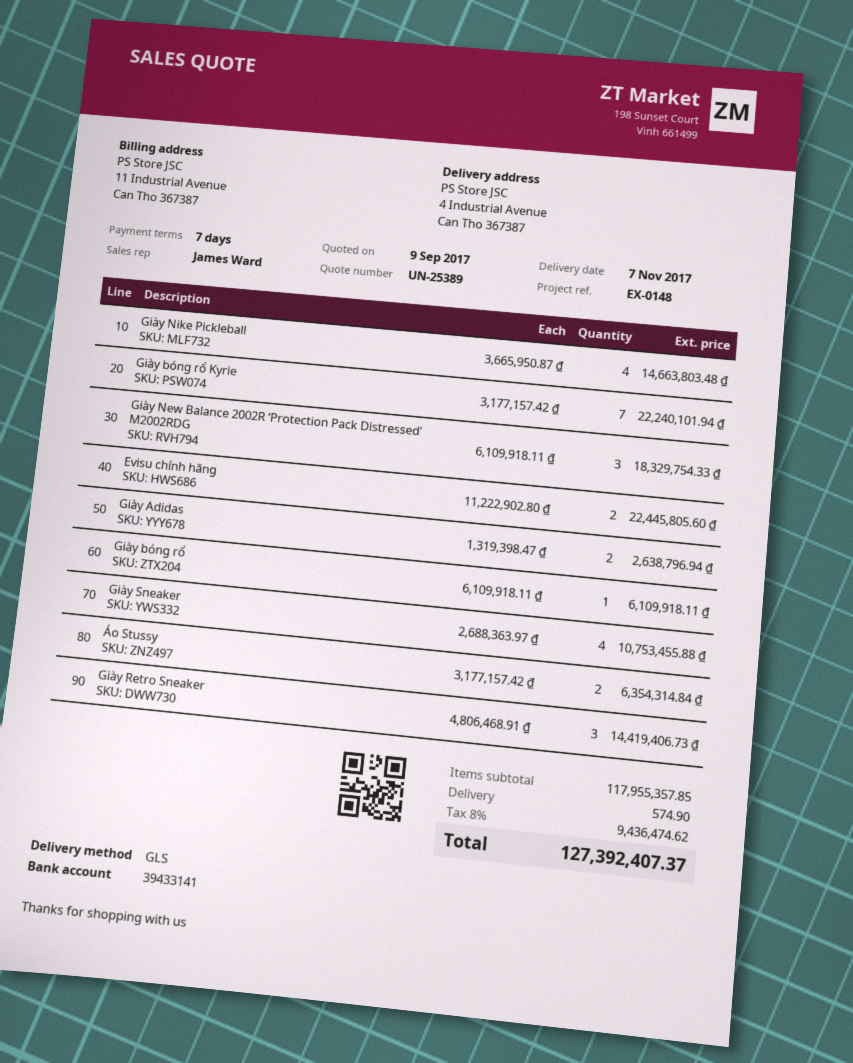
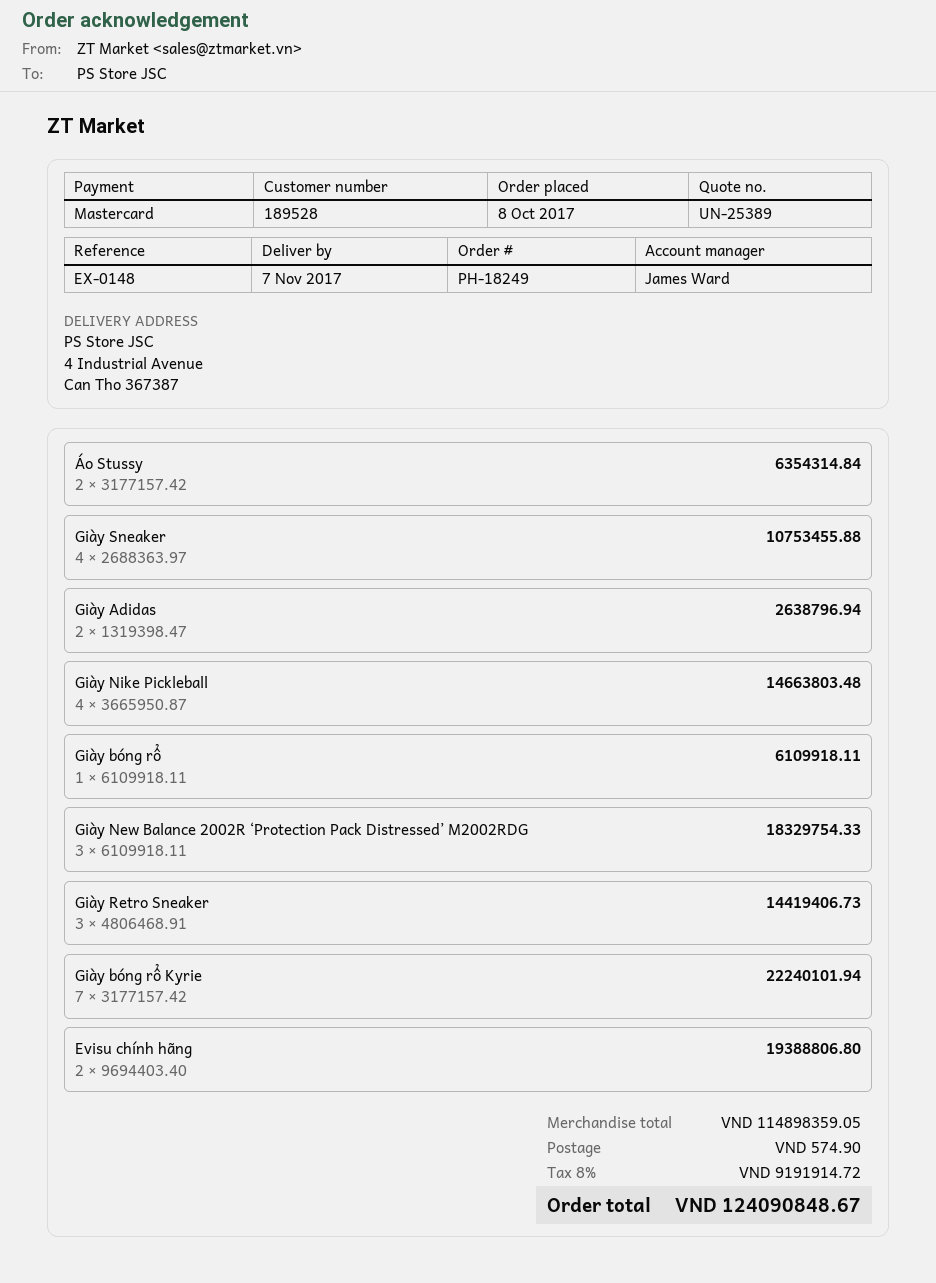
Evisu chính hãng: 2 x 11222902.80 = 22445805.60 -> 2 x 9694403.40 = 19388806.80
subtotal: 117955357.85 -> 114898359.05
tax: 8% = 9436474.62 -> 8% = 9191914.72
total: 127392407.37 -> 124090848.67

